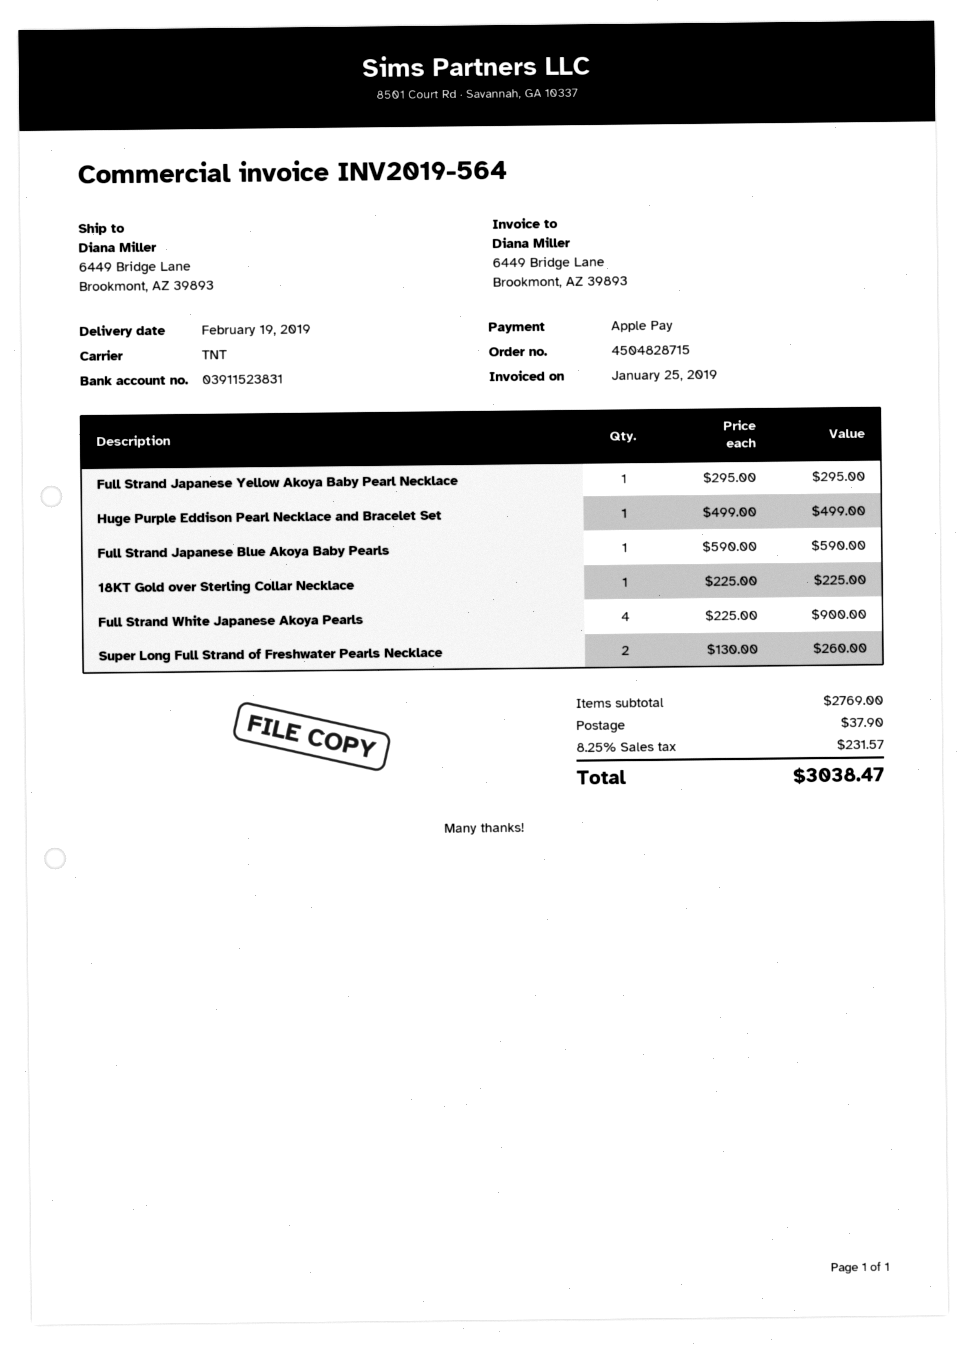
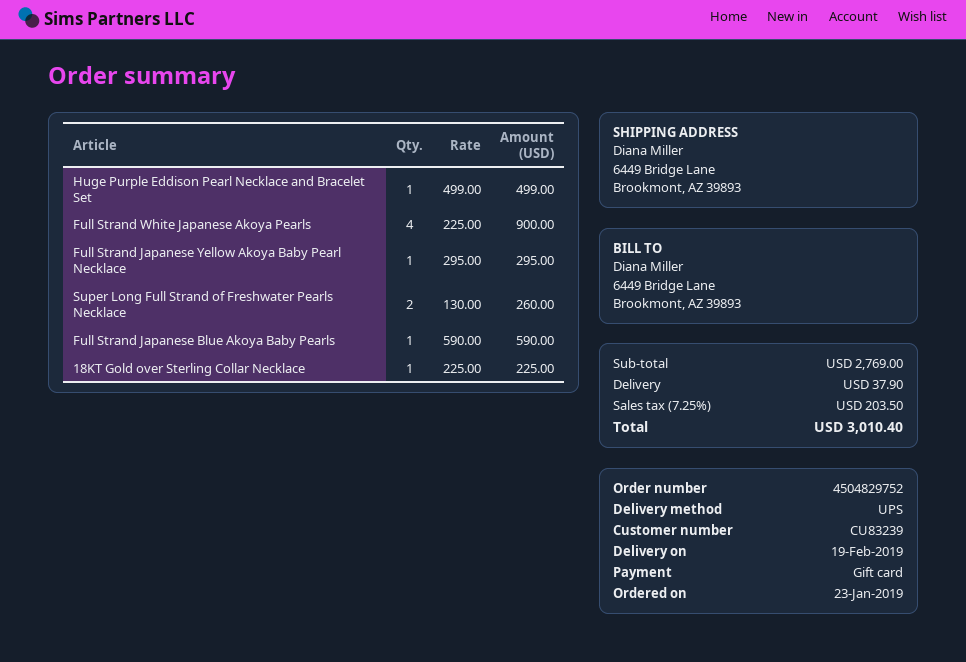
order number: 4504828715 -> 4504829752
payment method: Apple Pay -> gift card
shipping method: TNT -> UPS
tax: 8.25% = 231.57 -> 7.25% = 203.50
total: 3038.47 -> 3010.40

